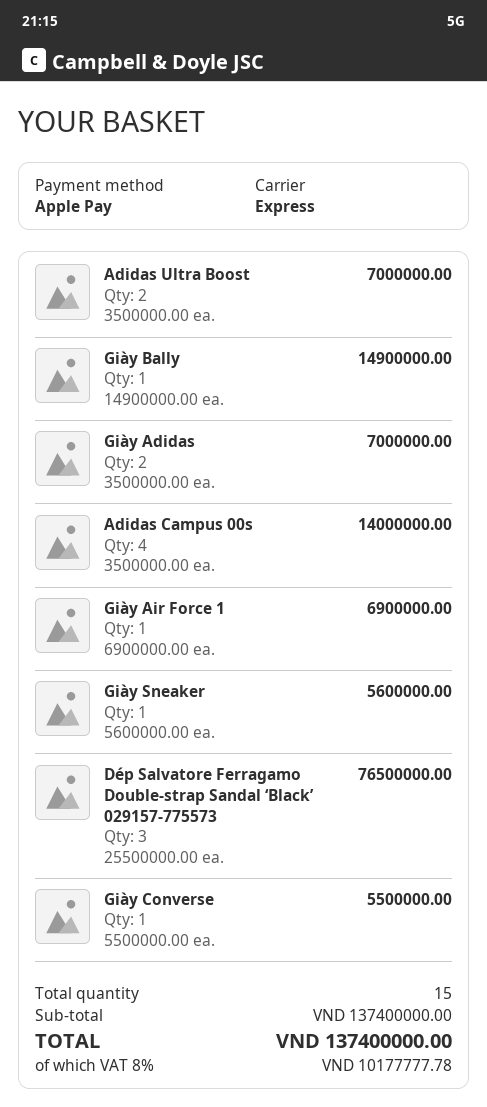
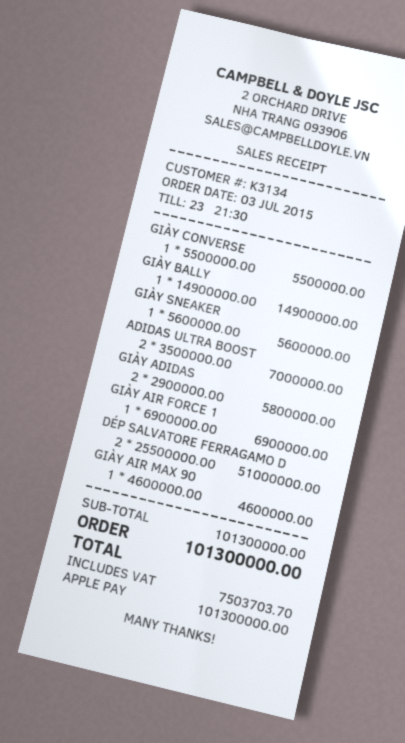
Giày Adidas: 2 x 3500000.00 = 7000000.00 -> 2 x 2900000.00 = 5800000.00
Adidas Campus 00s: 4 x 3500000.00 = 14000000.00 -> none
Dép Salvatore Ferragamo Double-strap Sandal ‘Black’ 029157-775573: 3 x 25500000.00 = 76500000.00 -> 2 x 25500000.00 = 51000000.00
GIÀY AIR MAX 90: none -> 1 x 4600000.00 = 4600000.00
subtotal: 137400000.00 -> 101300000.00
tax: 10177777.78 -> 7503703.70
total: 137400000.00 -> 101300000.00

